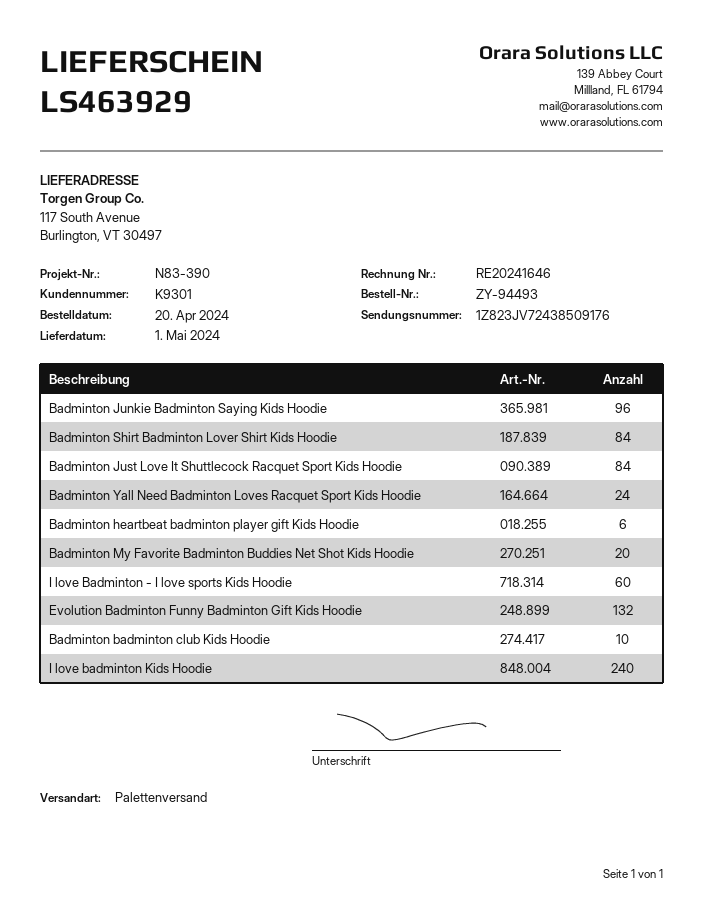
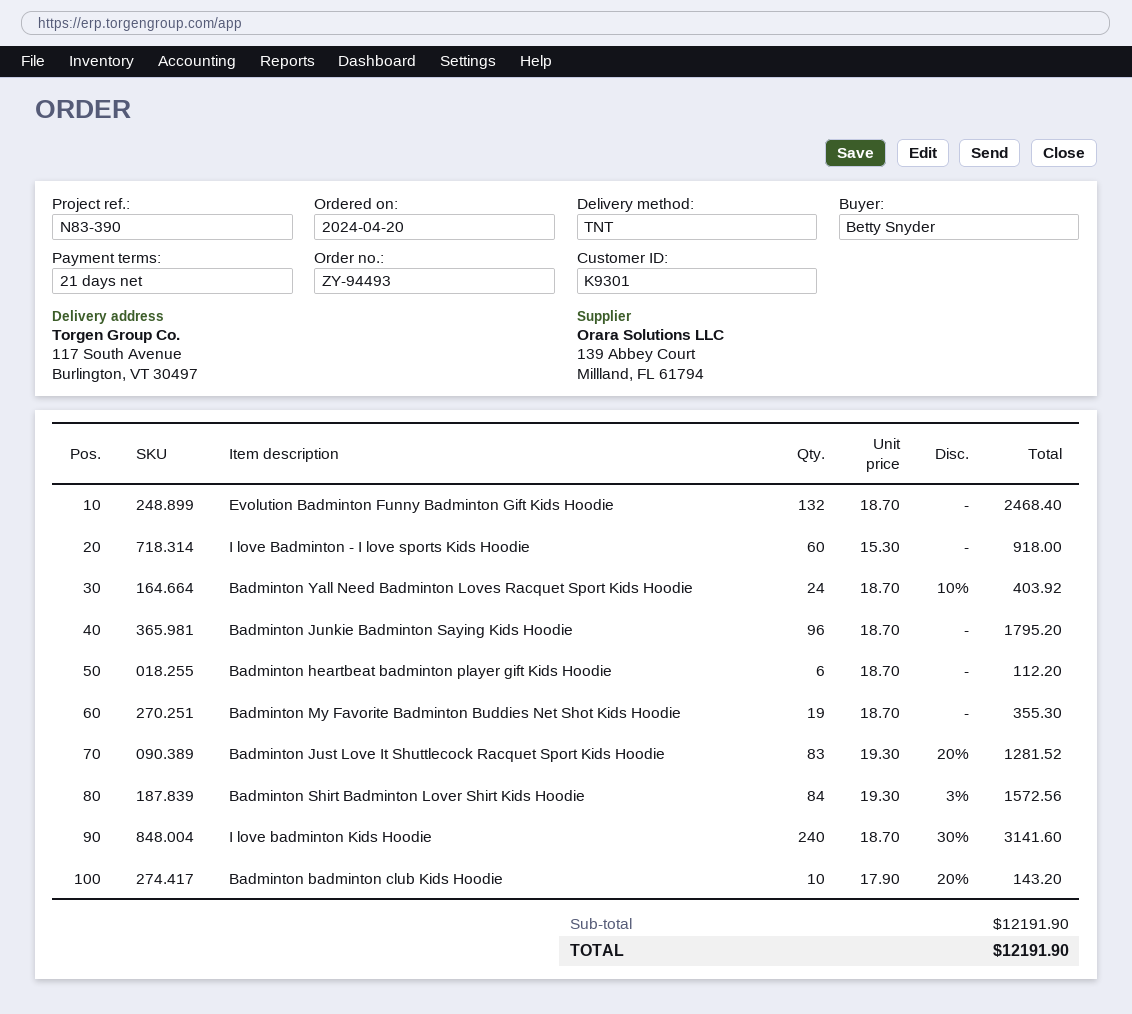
shipping method: pallet freight -> TNT
Badminton Just Love It Shuttlecock Racquet Sport Kids Hoodie: 84 -> 83
Badminton My Favorite Badminton Buddies Net Shot Kids Hoodie: 20 -> 19

